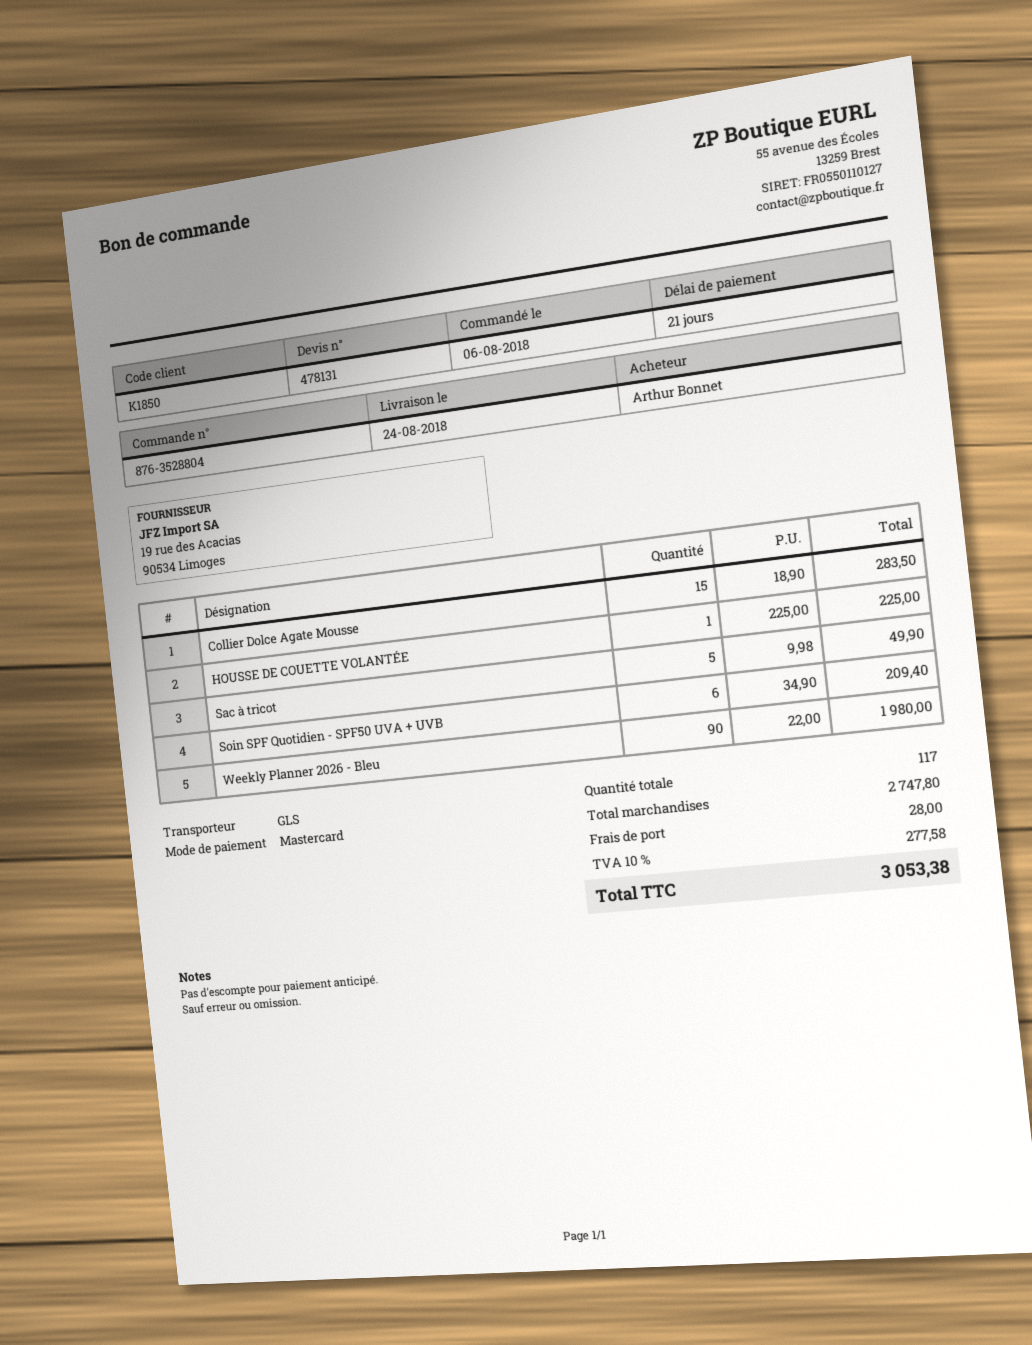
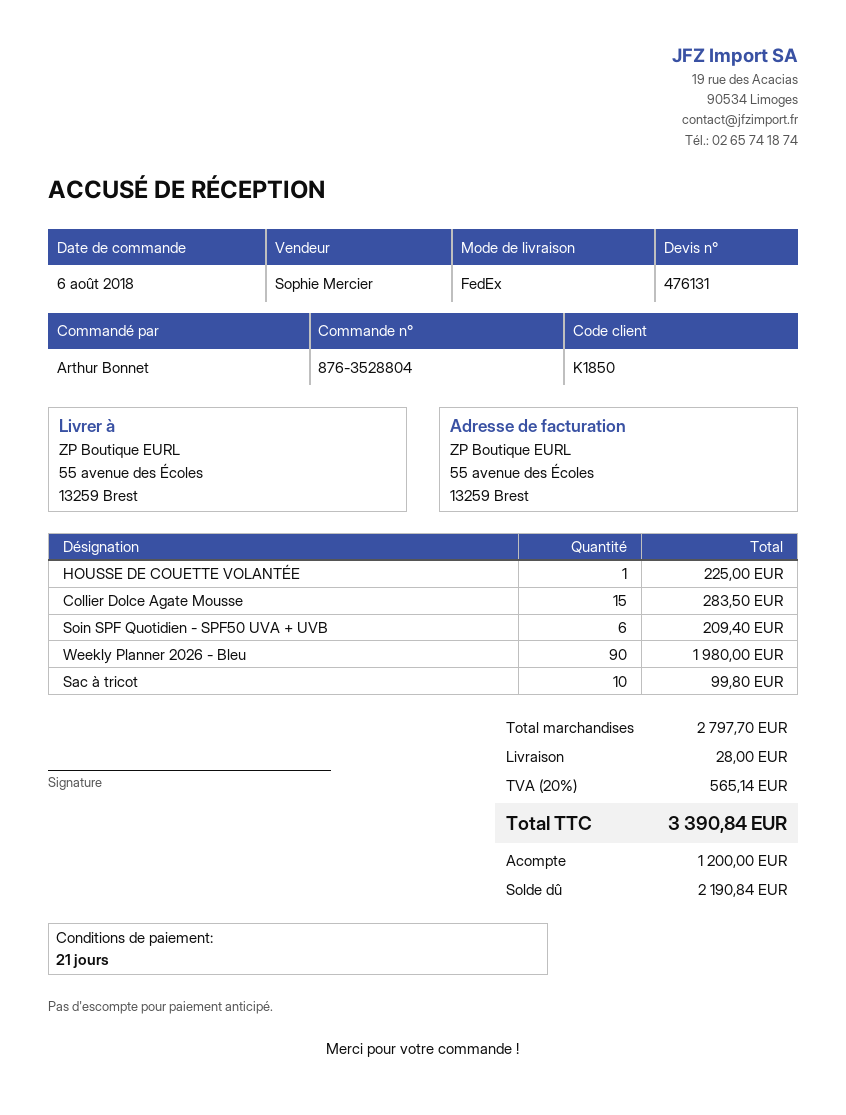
quote number: 478131 -> 476131
shipping method: GLS -> FedEx
Sac à tricot: 5 for 49.90 -> 10 for 99.80
subtotal: 2747.80 -> 2797.70
tax: 10% = 277.58 -> 20% = 565.14
total: 3053.38 -> 3390.84

